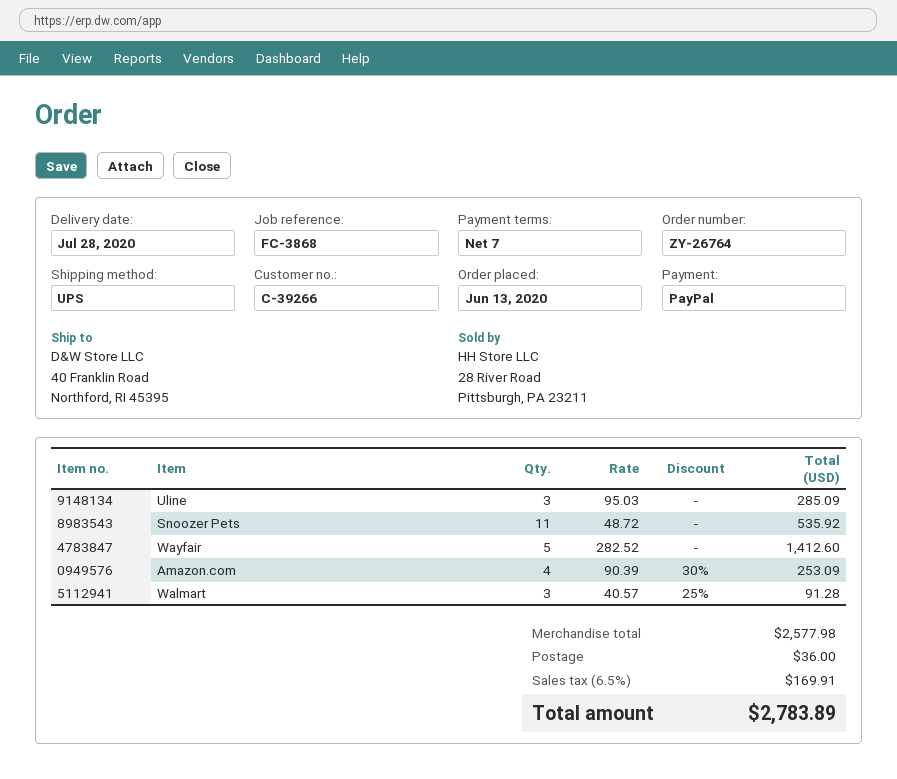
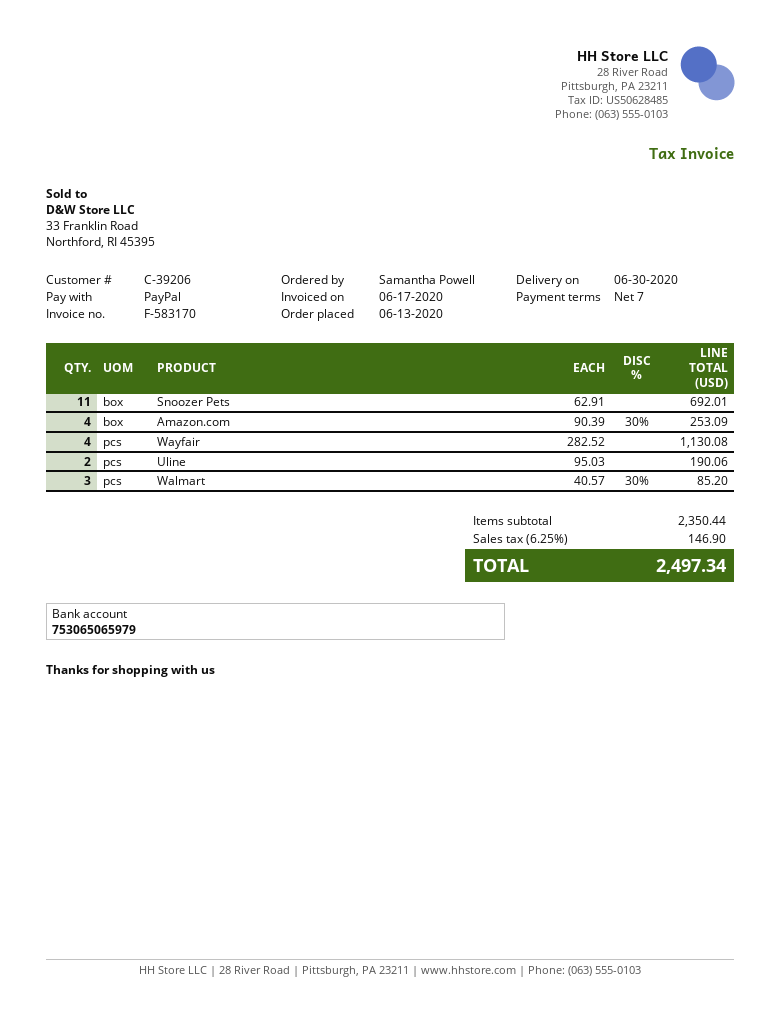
delivery date: 2020-07-28 -> 2020-06-30
customer number: C-39266 -> C-39206
Uline: 3 x 95.03 = 285.09 -> 2 x 95.03 = 190.06
Snoozer Pets: 11 x 48.72 = 535.92 -> 11 x 62.91 = 692.01
Wayfair: 5 x 282.52 = 1412.60 -> 4 x 282.52 = 1130.08
Walmart: 3 x 40.57 - 25% = 91.28 -> 3 x 40.57 - 30% = 85.20
subtotal: 2577.98 -> 2350.44
shipping: 36.00 -> none
tax: 6.5% = 169.91 -> 6.25% = 146.90
total: 2783.89 -> 2497.34

